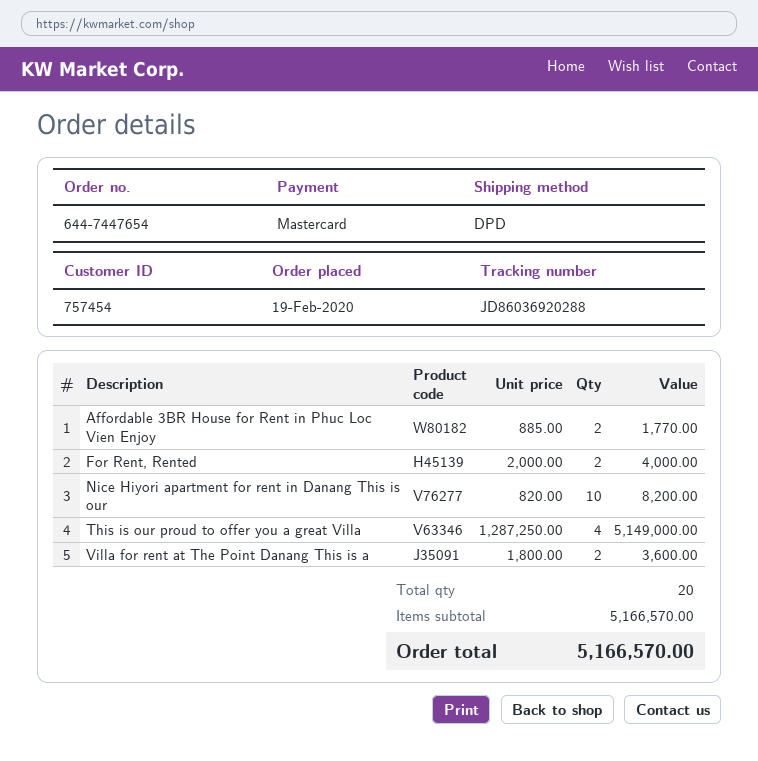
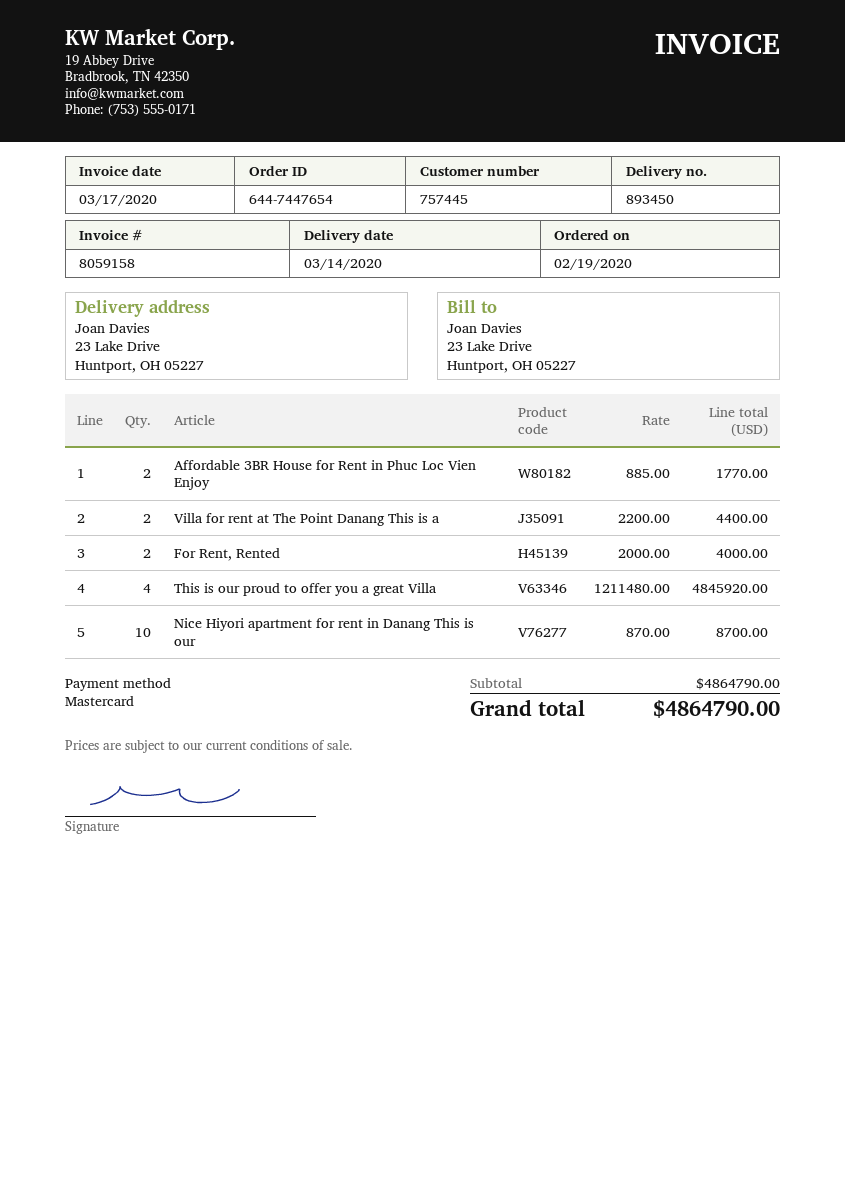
customer number: 757454 -> 757445
Nice Hiyori apartment for rent in Danang This is our: 10 x 820.00 = 8200.00 -> 10 x 870.00 = 8700.00
This is our proud to offer you a great Villa: 4 x 1287250.00 = 5149000.00 -> 4 x 1211480.00 = 4845920.00
Villa for rent at The Point Danang This is a: 2 x 1800.00 = 3600.00 -> 2 x 2200.00 = 4400.00
subtotal: 5166570.00 -> 4864790.00
total: 5166570.00 -> 4864790.00

